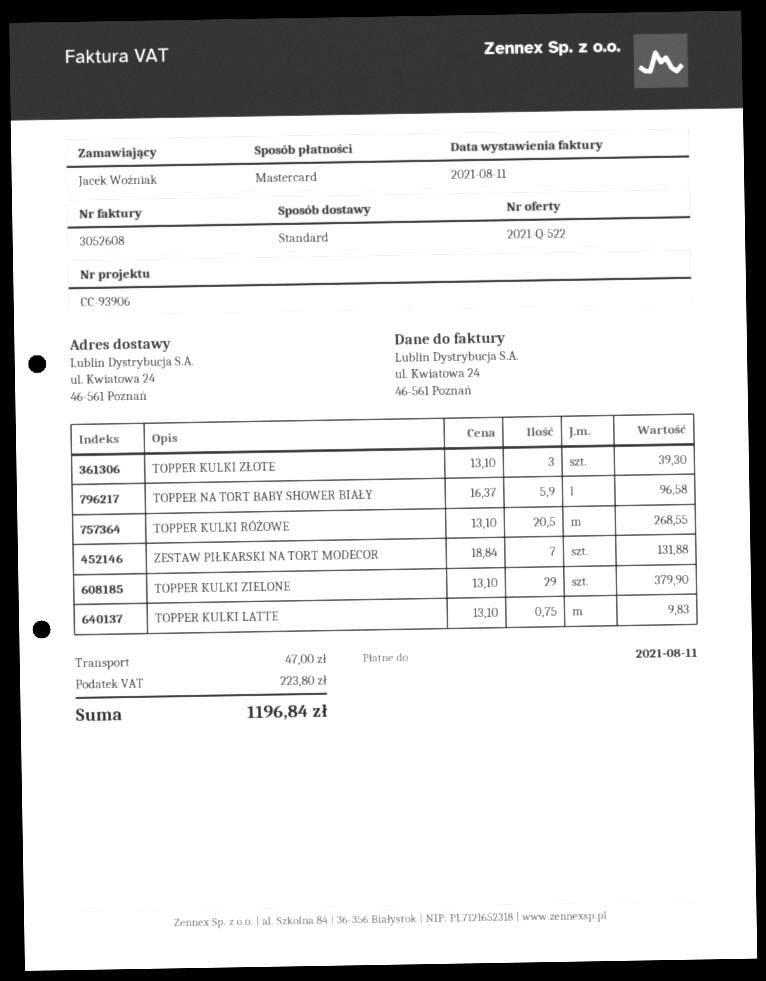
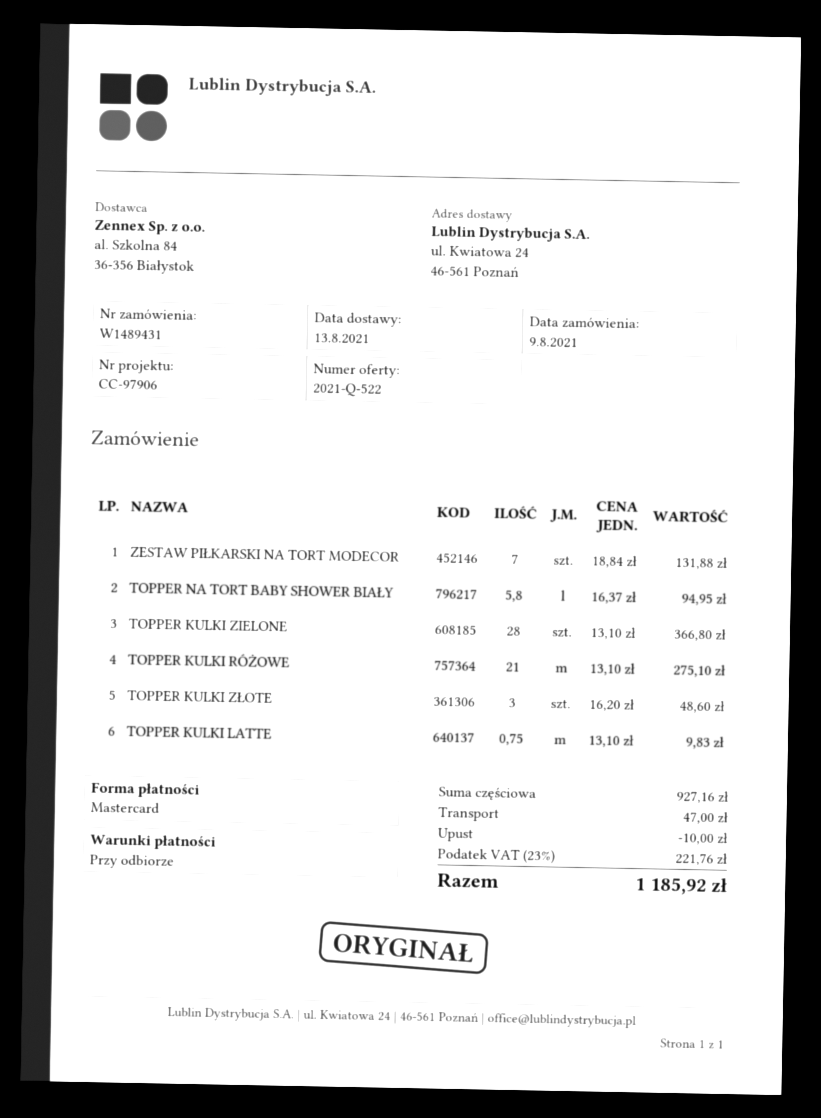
reference: CC-93906 -> CC-97906
TOPPER KULKI ZŁOTE: 3 x 13.10 = 39.30 -> 3 x 16.20 = 48.60
TOPPER NA TORT BABY SHOWER BIAŁY: 5.9 x 16.37 = 96.58 -> 5.8 x 16.37 = 94.95
TOPPER KULKI RÓŻOWE: 20.5 x 13.10 = 268.55 -> 21 x 13.10 = 275.10
TOPPER KULKI ZIELONE: 29 x 13.10 = 379.90 -> 28 x 13.10 = 366.80
discount: none -> 10.00
tax: 223.80 -> 221.76
total: 1196.84 -> 1185.92

